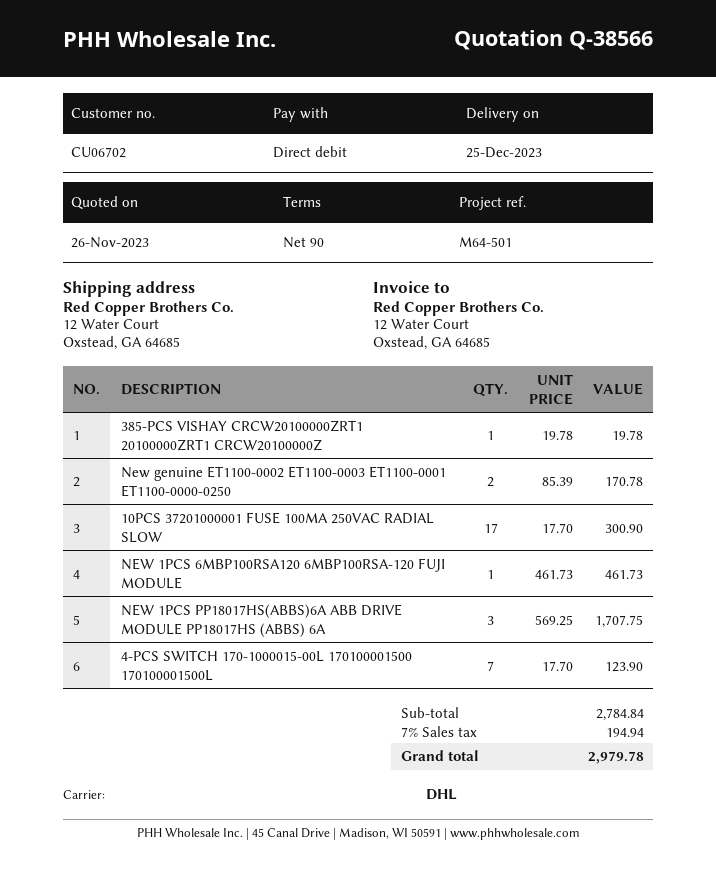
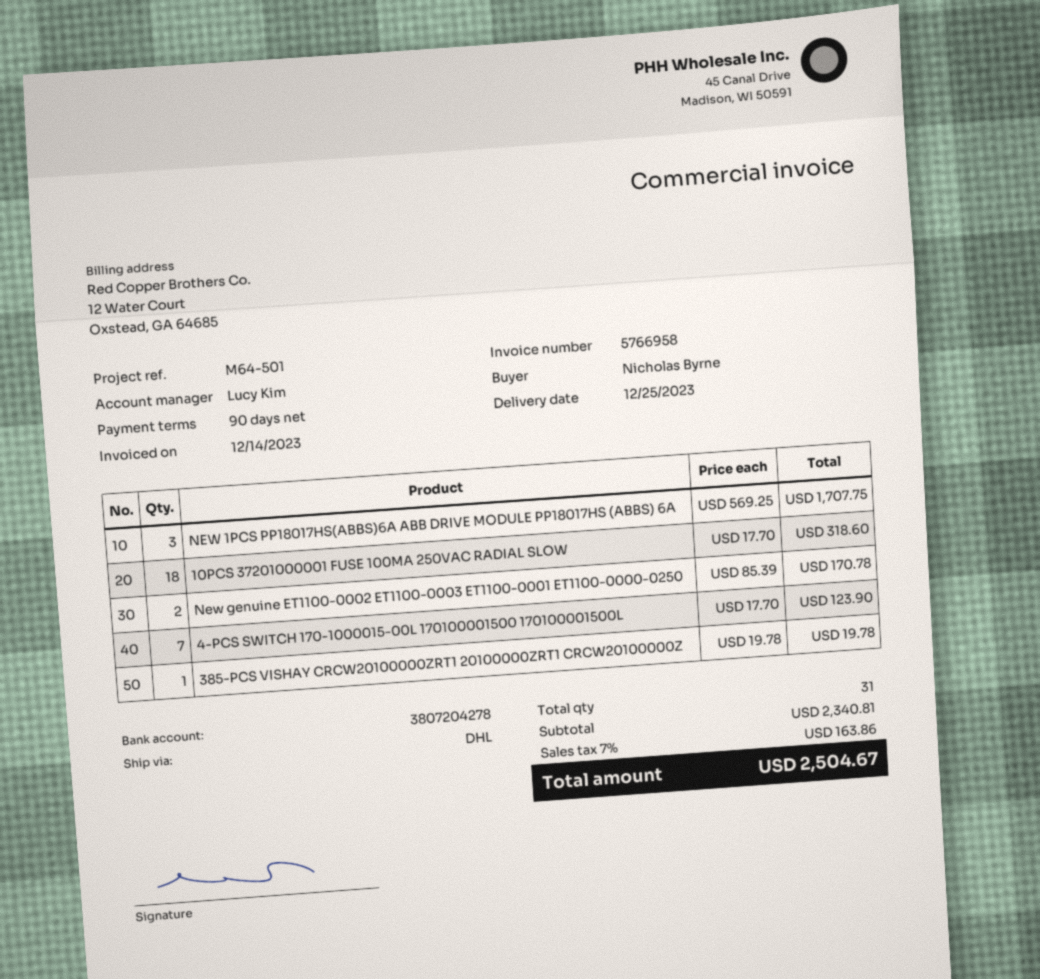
10PCS 37201000001 FUSE 100MA 250VAC RADIAL SLOW: 17 x 17.70 = 300.90 -> 18 x 17.70 = 318.60
NEW 1PCS 6MBP100RSA120 6MBP100RSA-120 FUJI MODULE: 1 x 461.73 = 461.73 -> none
subtotal: 2784.84 -> 2340.81
tax: 7% = 194.94 -> 7% = 163.86
total: 2979.78 -> 2504.67

